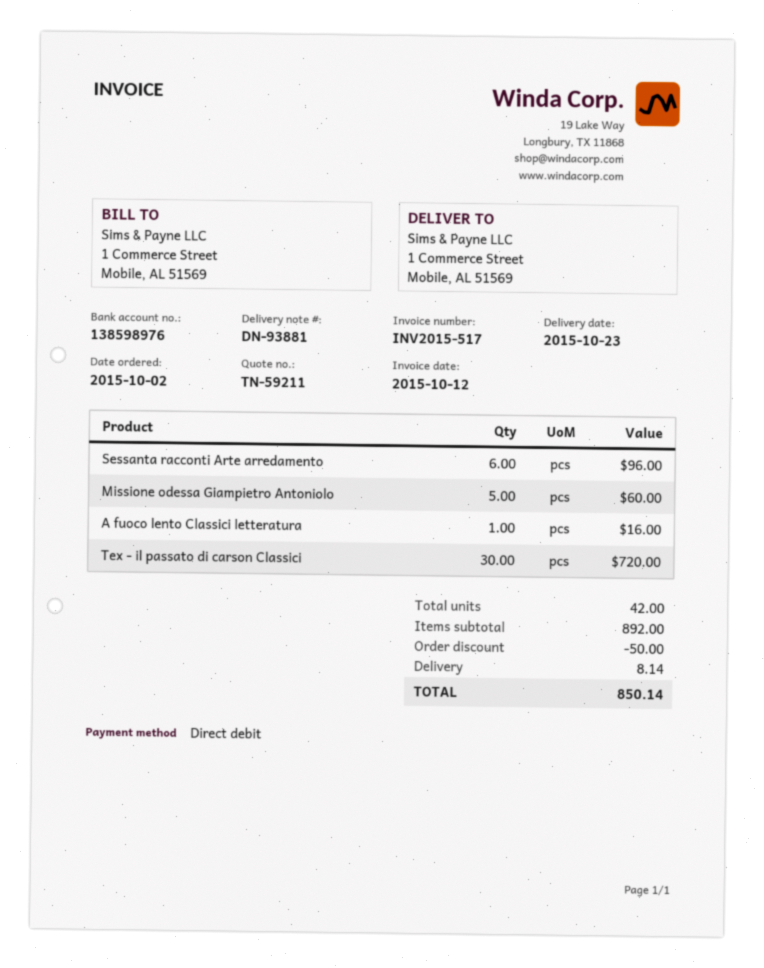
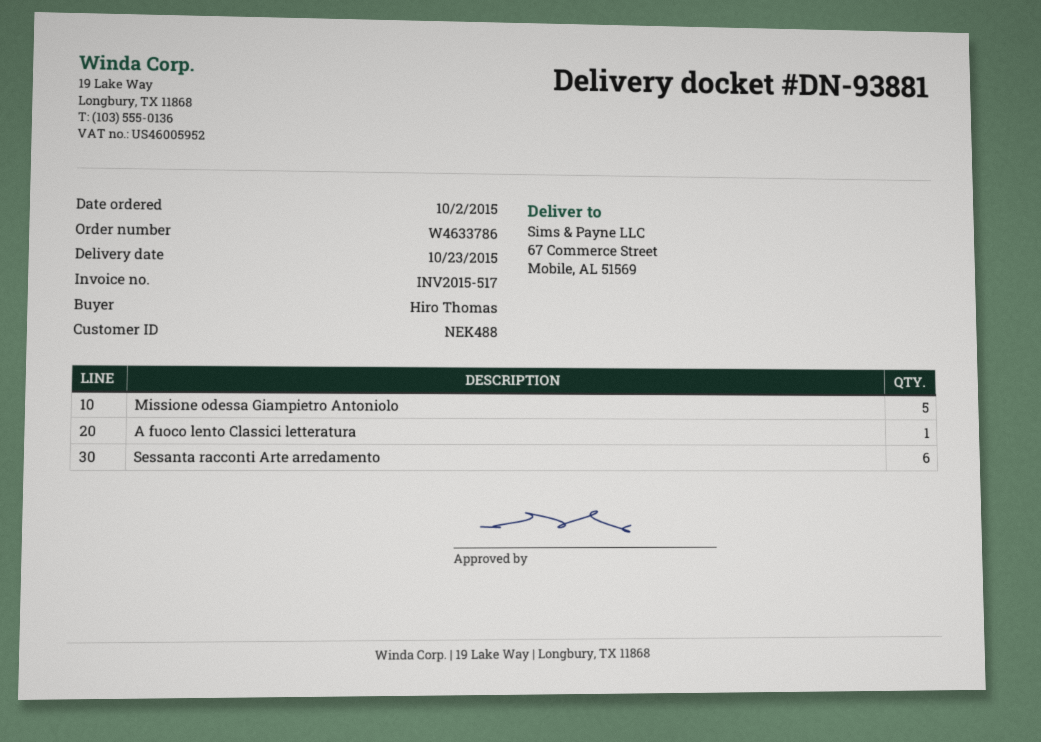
ship to: 1 Commerce Street, Mobile, AL 51569 -> 67 Commerce Street, Mobile, AL 51569
Tex - il passato di carson Classici: 30 -> none

